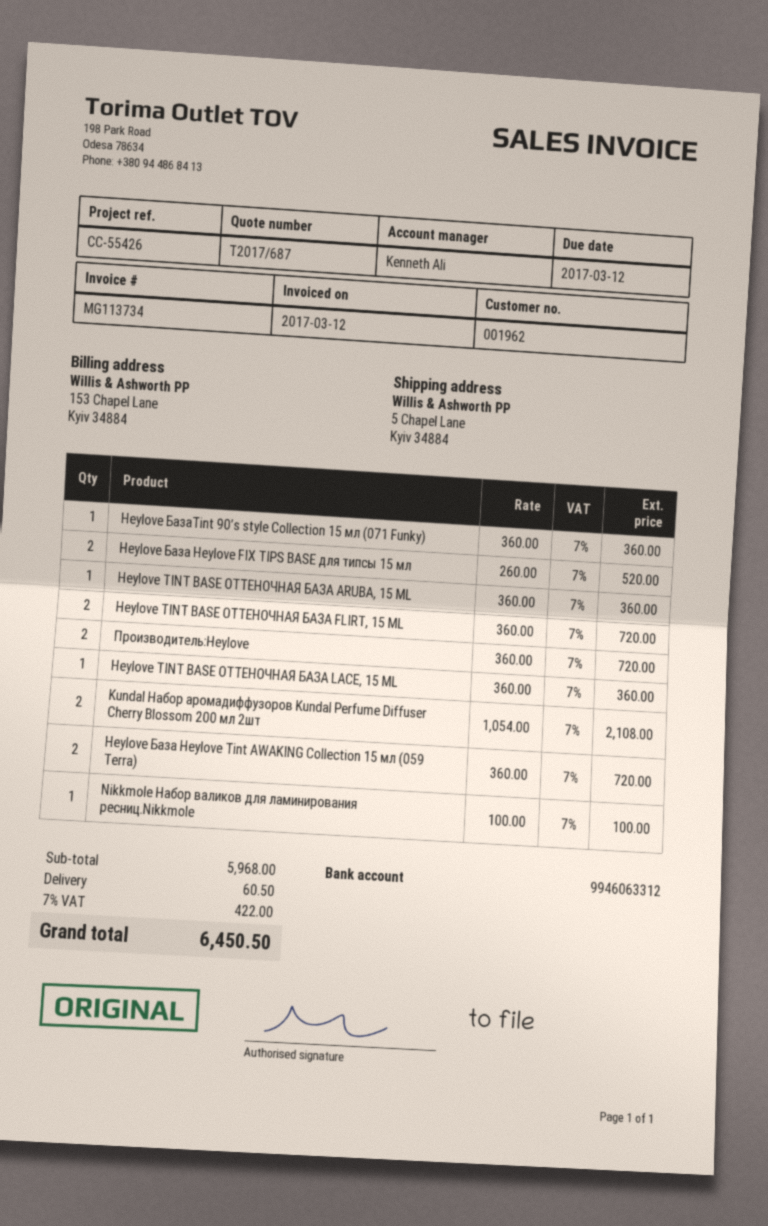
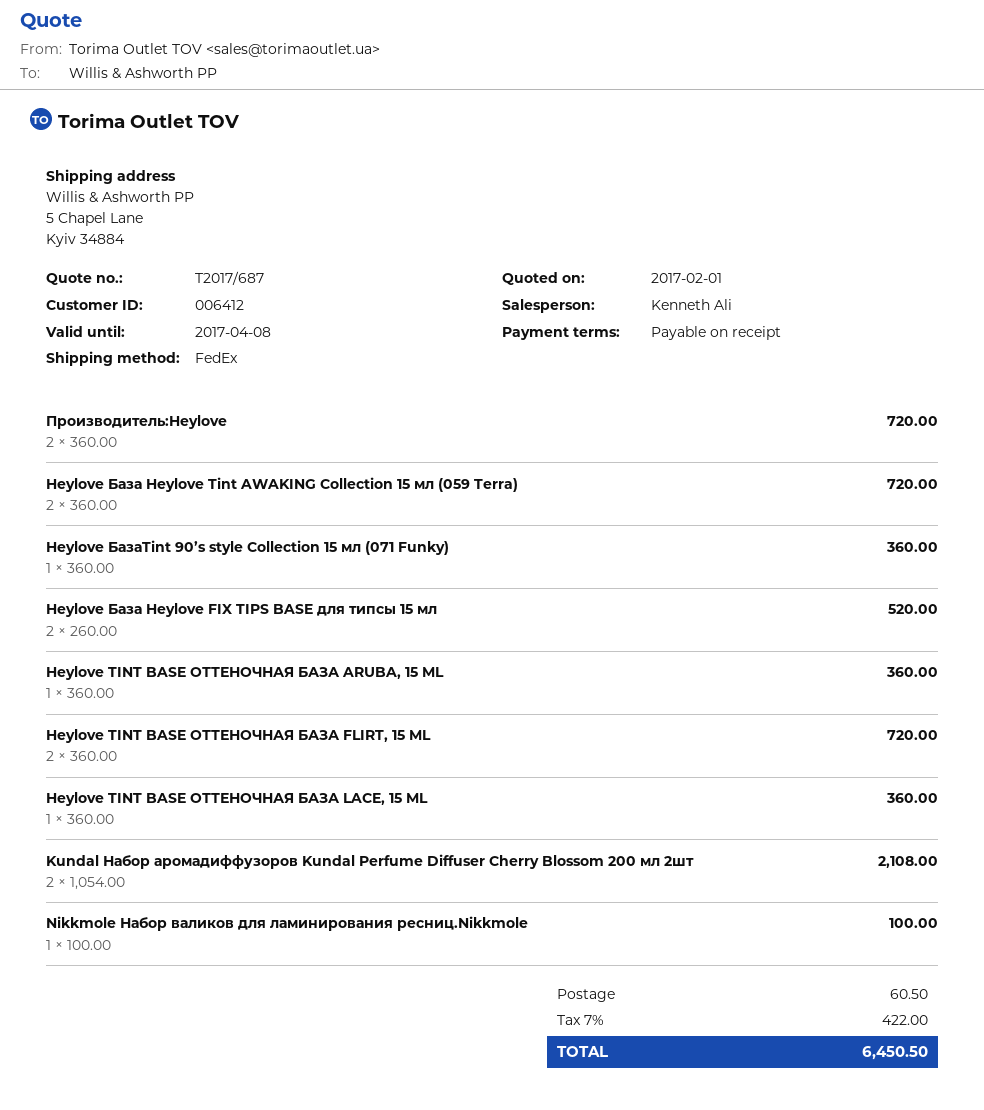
customer number: 001962 -> 006412

